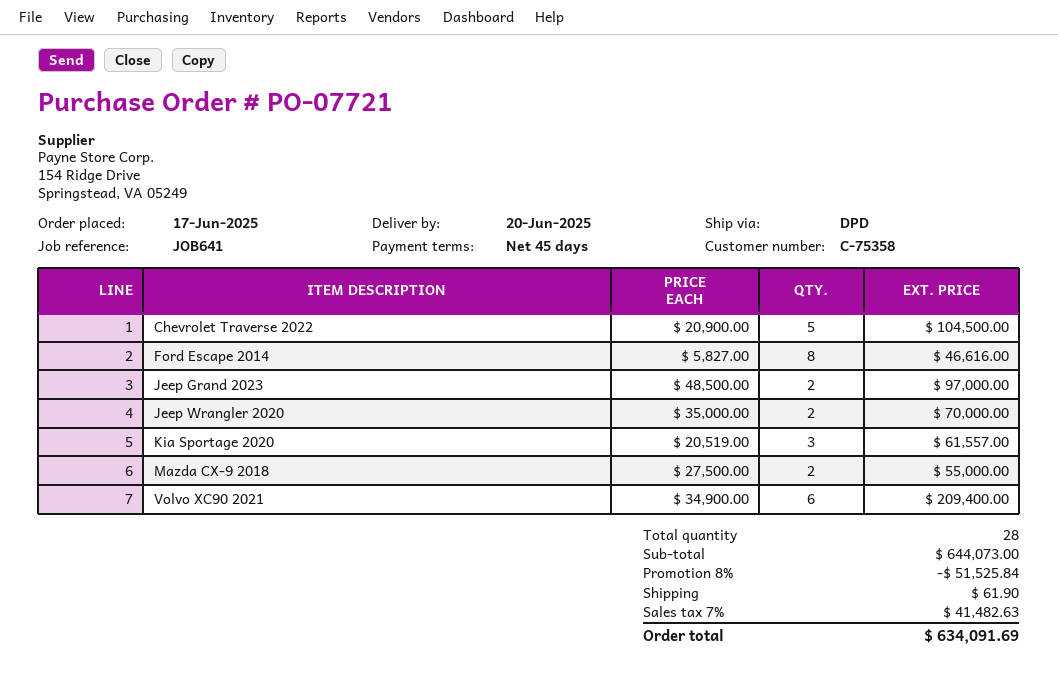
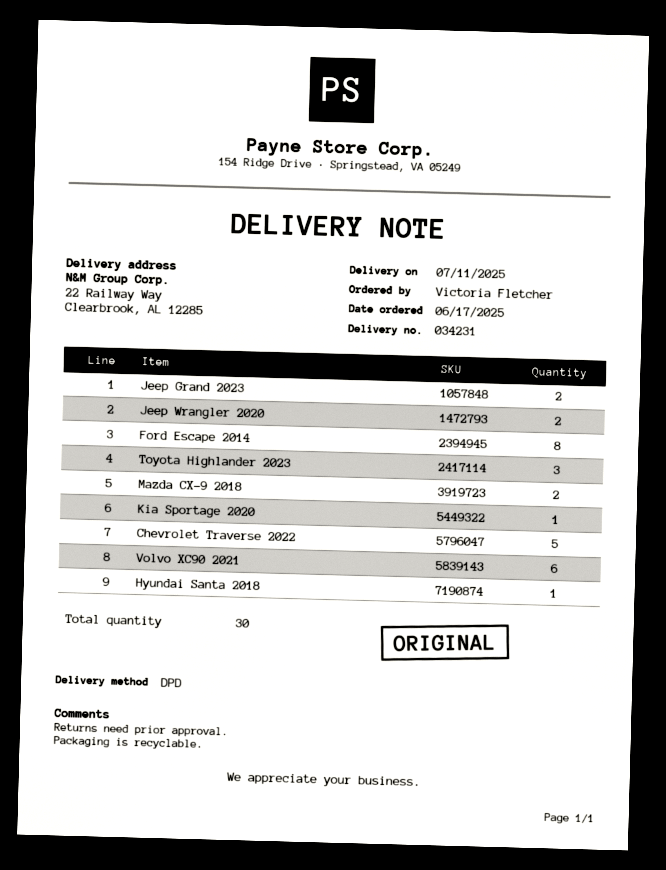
delivery date: 2025-06-20 -> 2025-07-11
Kia Sportage 2020: 3 -> 1
Toyota Highlander 2023: none -> 3
Hyundai Santa 2018: none -> 1
total quantity: 28 -> 30

